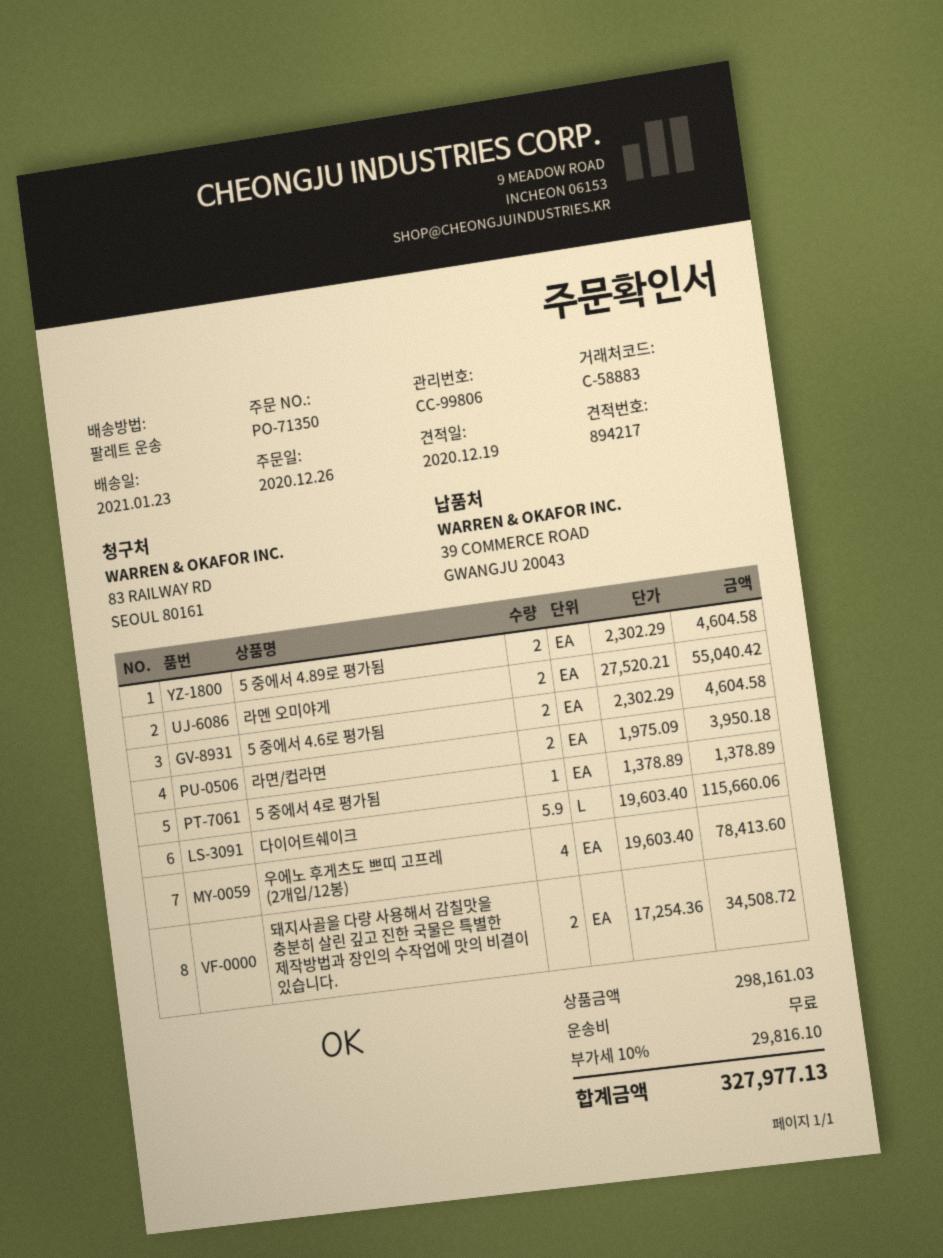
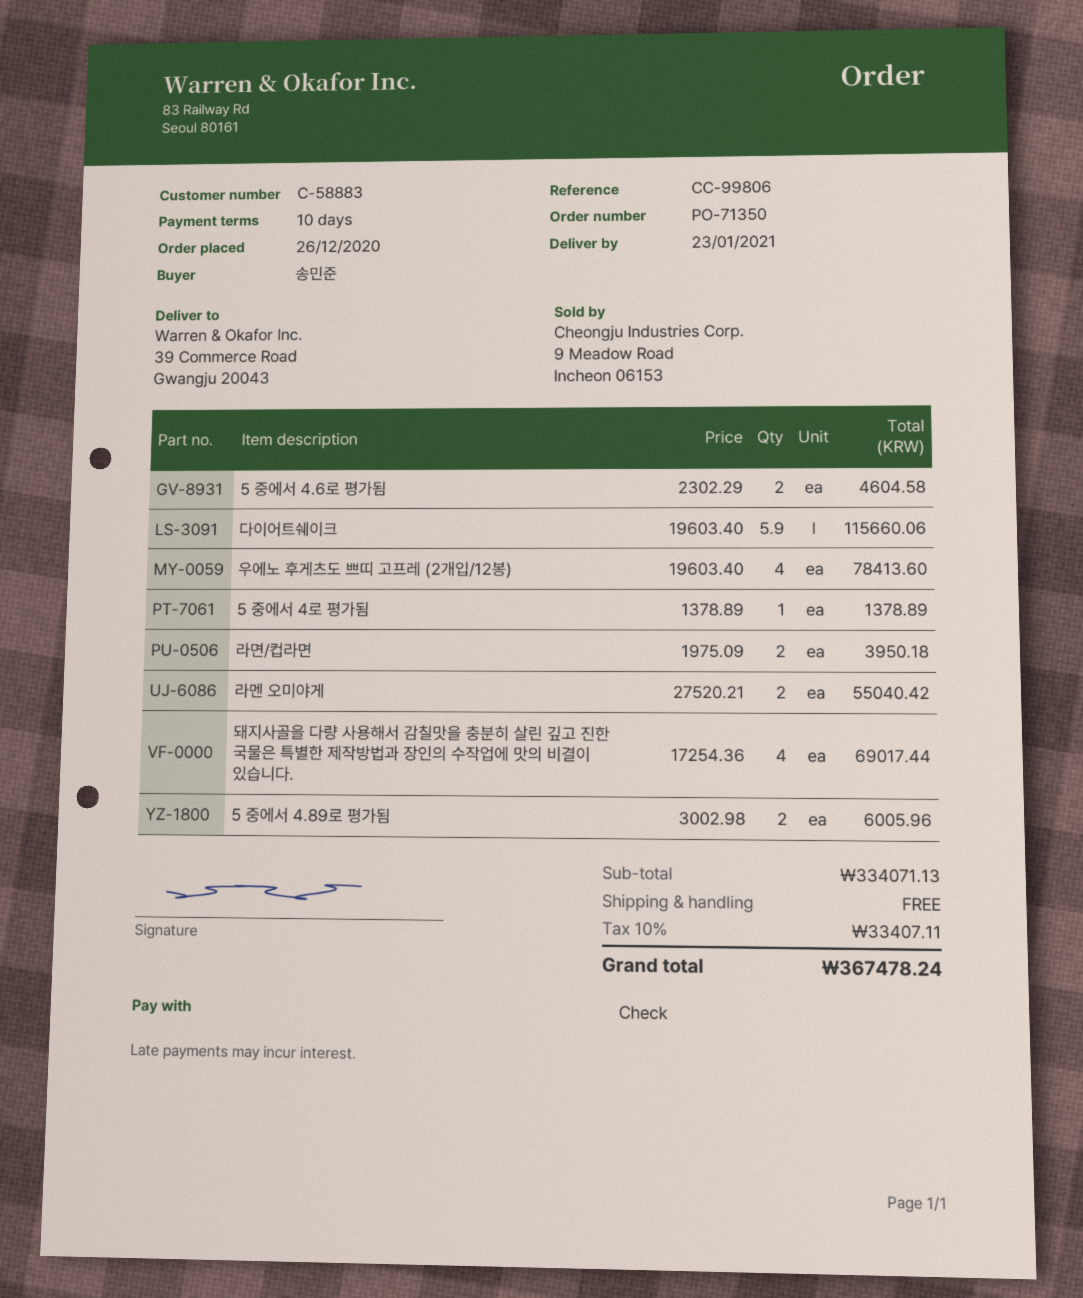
5 중에서 4.89로 평가됨: 2 x 2302.29 = 4604.58 -> 2 x 3002.98 = 6005.96
돼지사골을 다량 사용해서 감칠맛을 충분히 살린 깊고 진한 국물은 특별한 제작방법과 장인의 수작업에 맛의 비결이 있습니다.: 2 x 17254.36 = 34508.72 -> 4 x 17254.36 = 69017.44
subtotal: 298161.03 -> 334071.13
tax: 10% = 29816.10 -> 10% = 33407.11
total: 327977.13 -> 367478.24

